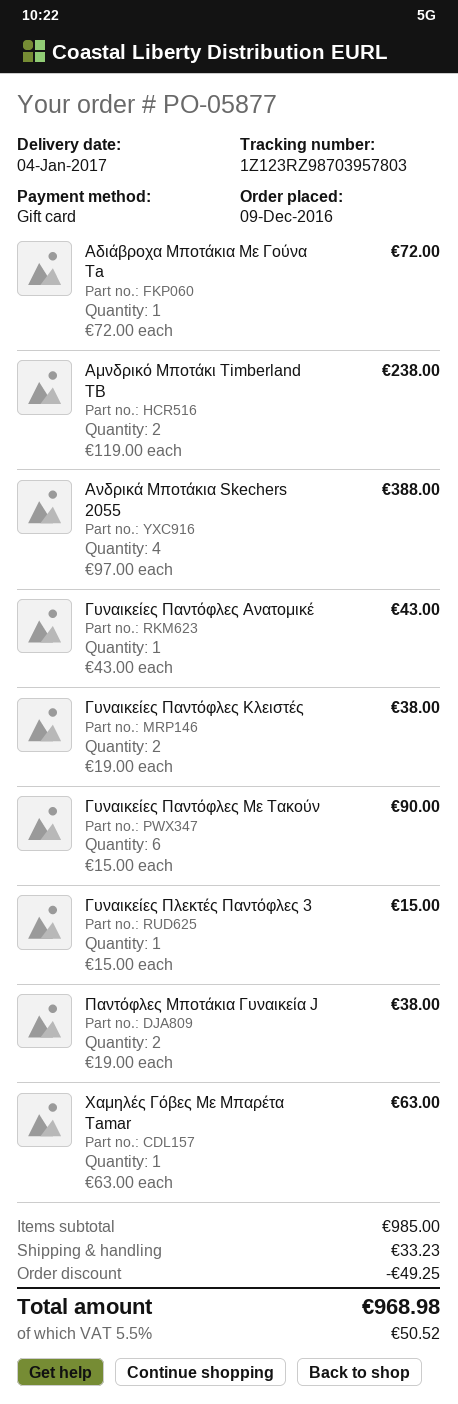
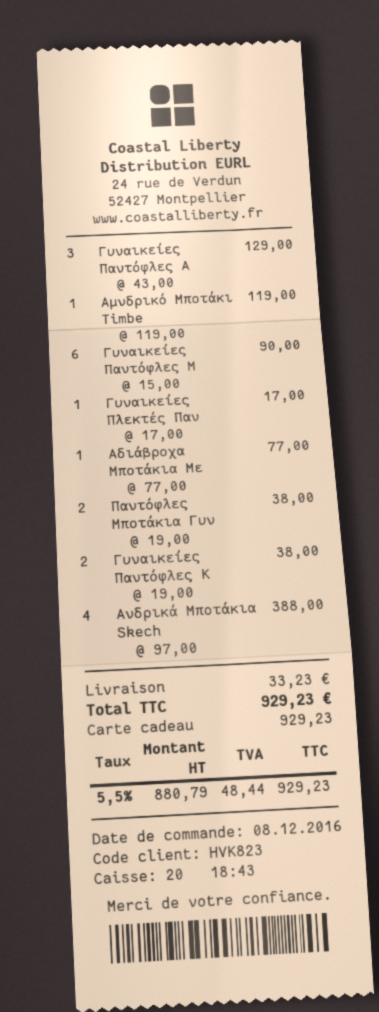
order date: 2016-12-09 -> 2016-12-08
Αδιάβροχα Μποτάκια Με Γούνα Ta: 1 x 72.00 = 72.00 -> 1 x 77.00 = 77.00
Αμνδρικό Μποτάκι Timberland TB: 2 x 119.00 = 238.00 -> 1 x 119.00 = 119.00
Γυναικείες Παντόφλες Ανατομικέ: 1 x 43.00 = 43.00 -> 3 x 43.00 = 129.00
Γυναικείες Πλεκτές Παντόφλες 3: 1 x 15.00 = 15.00 -> 1 x 17.00 = 17.00
Χαμηλές Γόβες Με Μπαρέτα Tamar: 1 x 63.00 = 63.00 -> none
discount: 49.25 -> none
tax: 5.5% = 50.52 -> 5.5% = 48.44
total: 968.98 -> 929.23

